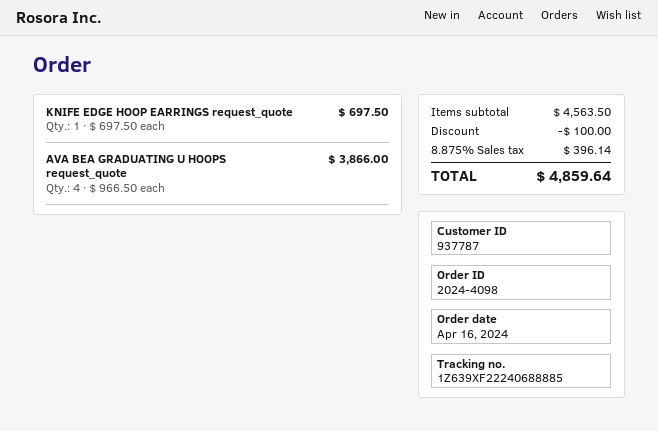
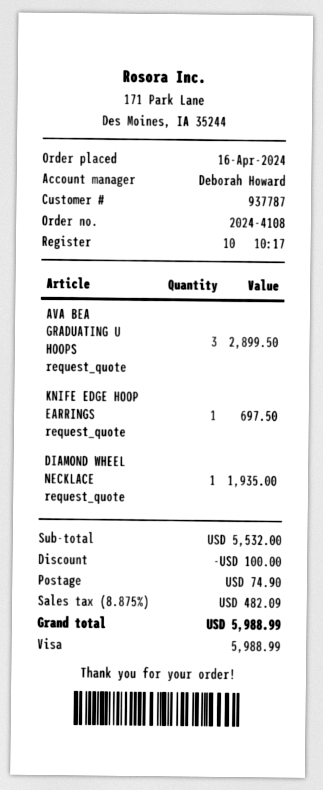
order number: 2024-4098 -> 2024-4108
AVA BEA GRADUATING U HOOPS request_quote: 4 for 3866.00 -> 3 for 2899.50
DIAMOND WHEEL NECKLACE request_quote: none -> 1 for 1935.00
subtotal: 4563.50 -> 5532.00
shipping: none -> 74.90
tax: 8.875% = 396.14 -> 8.875% = 482.09
total: 4859.64 -> 5988.99

